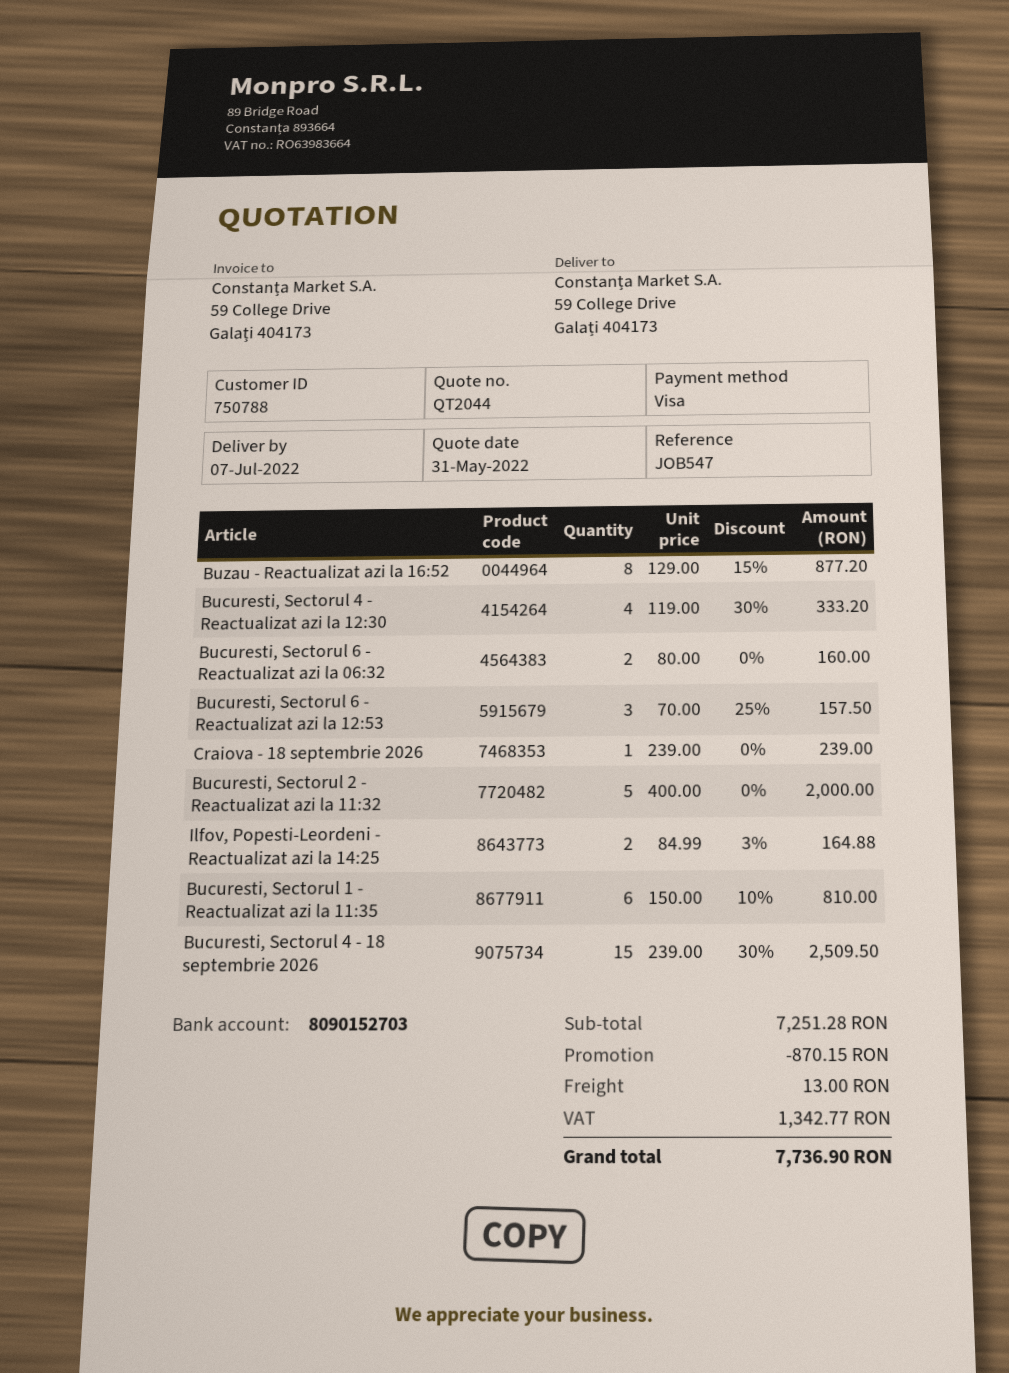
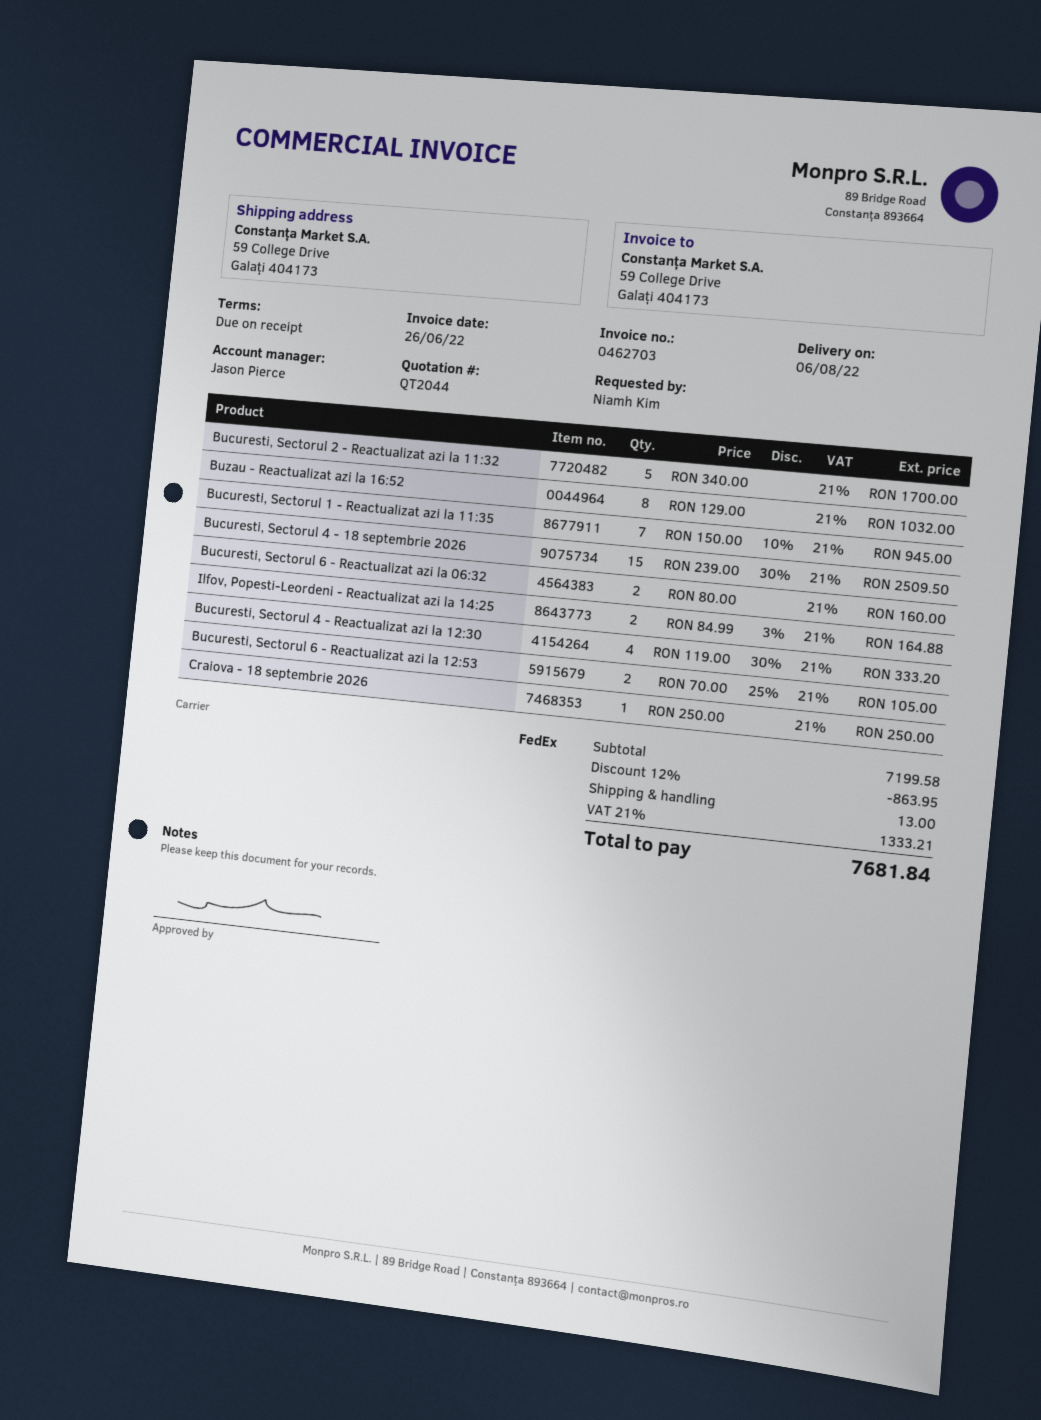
delivery date: 2022-07-07 -> 2022-08-06
Buzau - Reactualizat azi la 16:52: 8 x 129.00 - 15% = 877.20 -> 8 x 129.00 = 1032.00
Bucuresti, Sectorul 6 - Reactualizat azi la 12:53: 3 x 70.00 - 25% = 157.50 -> 2 x 70.00 - 25% = 105.00
Craiova - 18 septembrie 2026: 1 x 239.00 = 239.00 -> 1 x 250.00 = 250.00
Bucuresti, Sectorul 2 - Reactualizat azi la 11:32: 5 x 400.00 = 2000.00 -> 5 x 340.00 = 1700.00
Bucuresti, Sectorul 1 - Reactualizat azi la 11:35: 6 x 150.00 - 10% = 810.00 -> 7 x 150.00 - 10% = 945.00
subtotal: 7251.28 -> 7199.58
discount: 870.15 -> 863.95
tax: 1342.77 -> 1333.21
total: 7736.90 -> 7681.84

